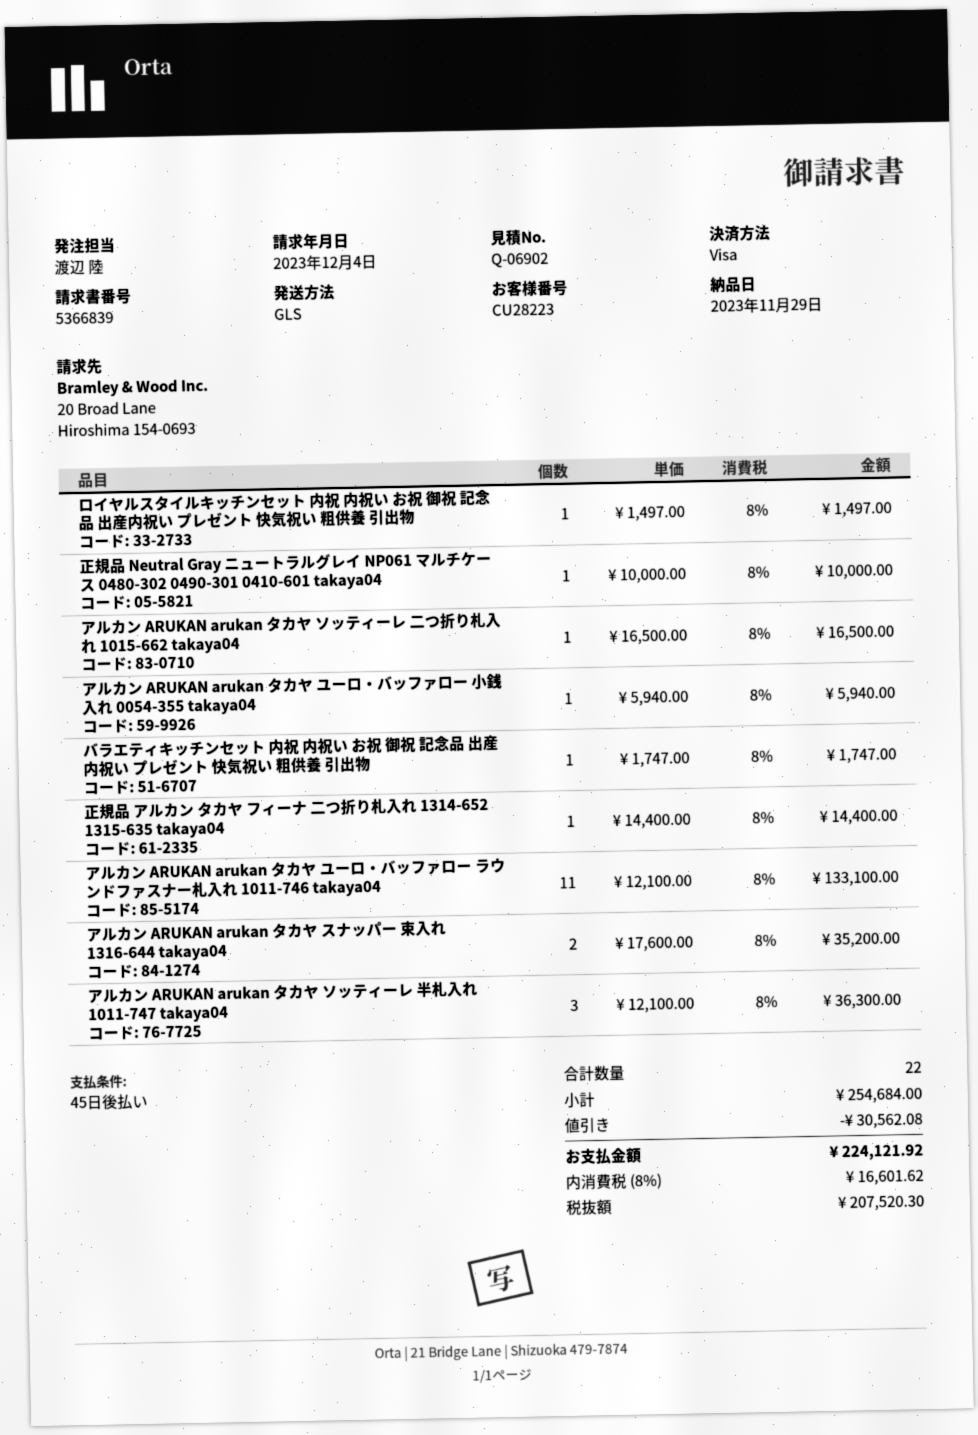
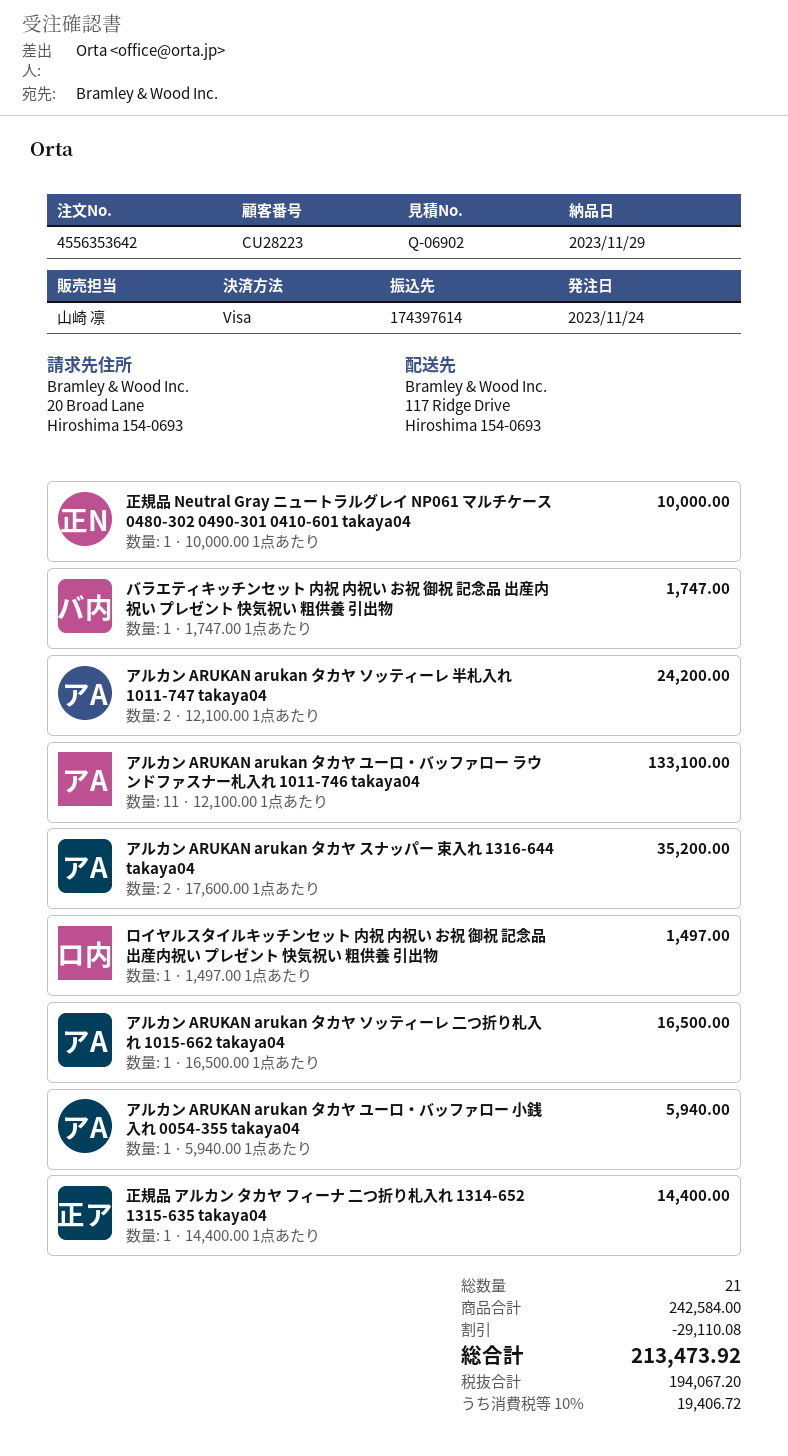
アルカン ARUKAN arukan タカヤ ソッティーレ 半札入れ 1011-747 takaya04: 3 x 12100.00 = 36300.00 -> 2 x 12100.00 = 24200.00
total quantity: 22 -> 21
subtotal: 254684.00 -> 242584.00
discount: 30562.08 -> 29110.08
net: 207520.30 -> 194067.20
tax: 8% = 16601.62 -> 10% = 19406.72
total: 224121.92 -> 213473.92

